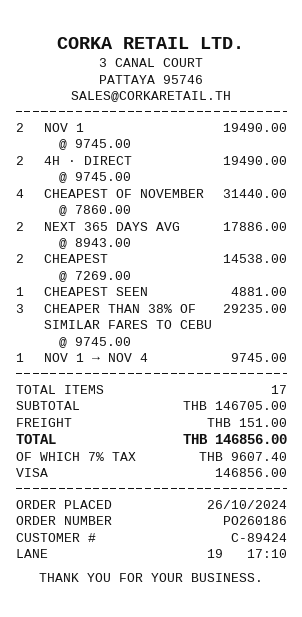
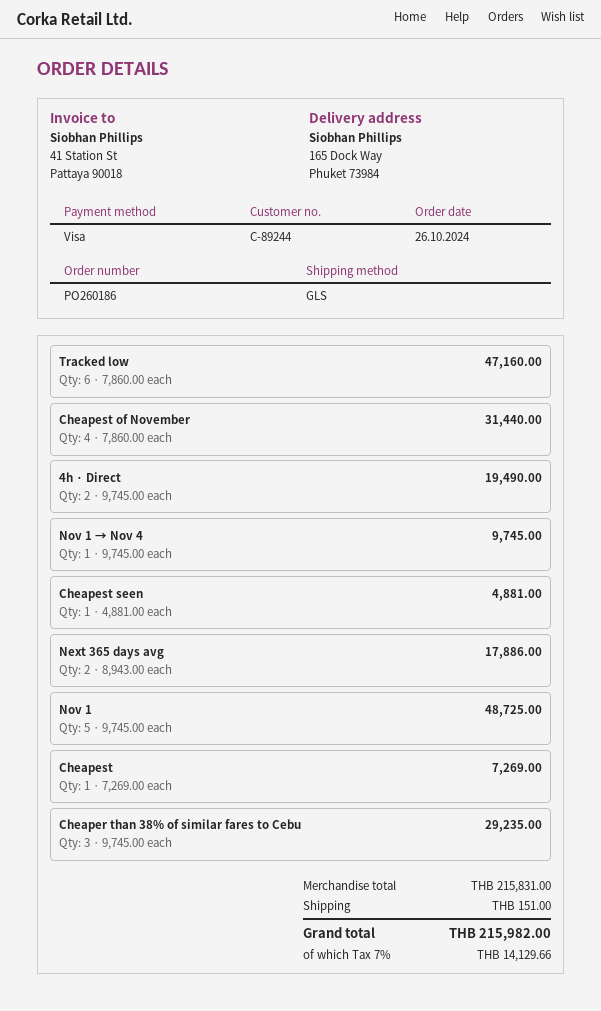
customer number: C-89424 -> C-89244
NOV 1: 2 x 9745.00 = 19490.00 -> 5 x 9745.00 = 48725.00
CHEAPEST: 2 x 7269.00 = 14538.00 -> 1 x 7269.00 = 7269.00
Tracked low: none -> 6 x 7860.00 = 47160.00
subtotal: 146705.00 -> 215831.00
tax: 7% = 9607.40 -> 7% = 14129.66
total: 146856.00 -> 215982.00

